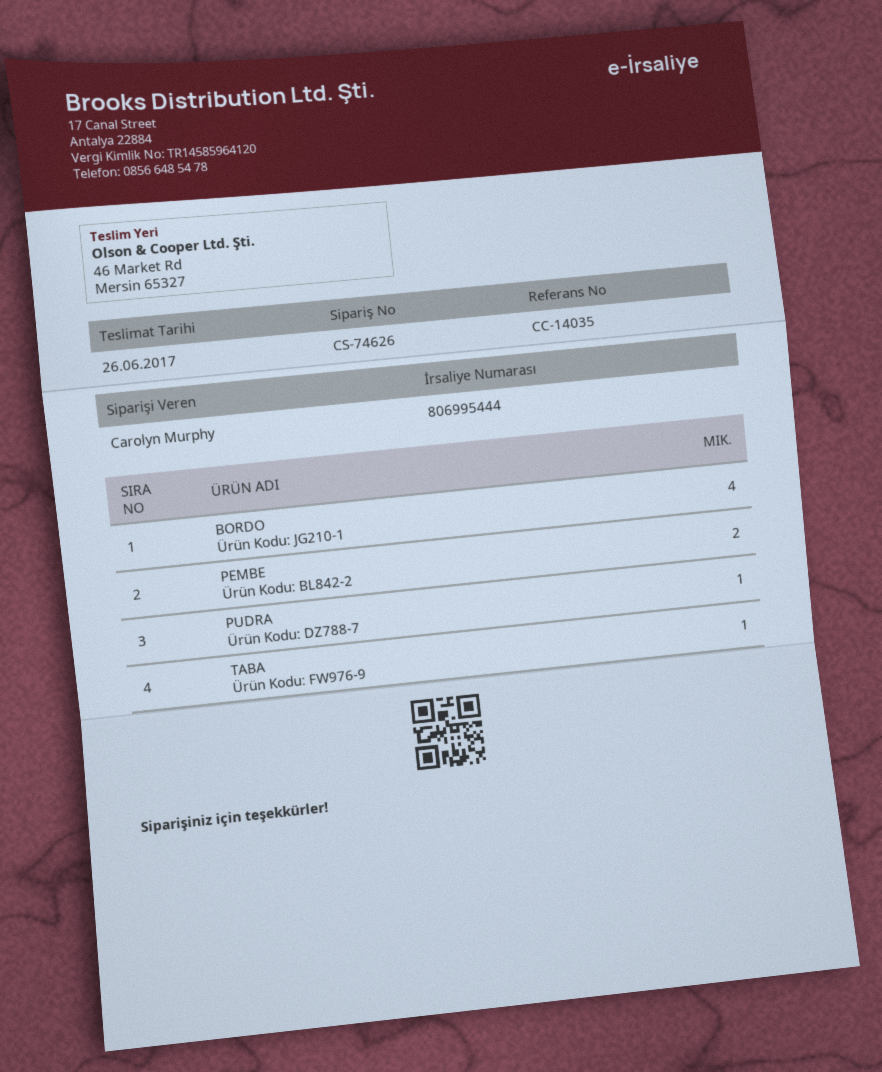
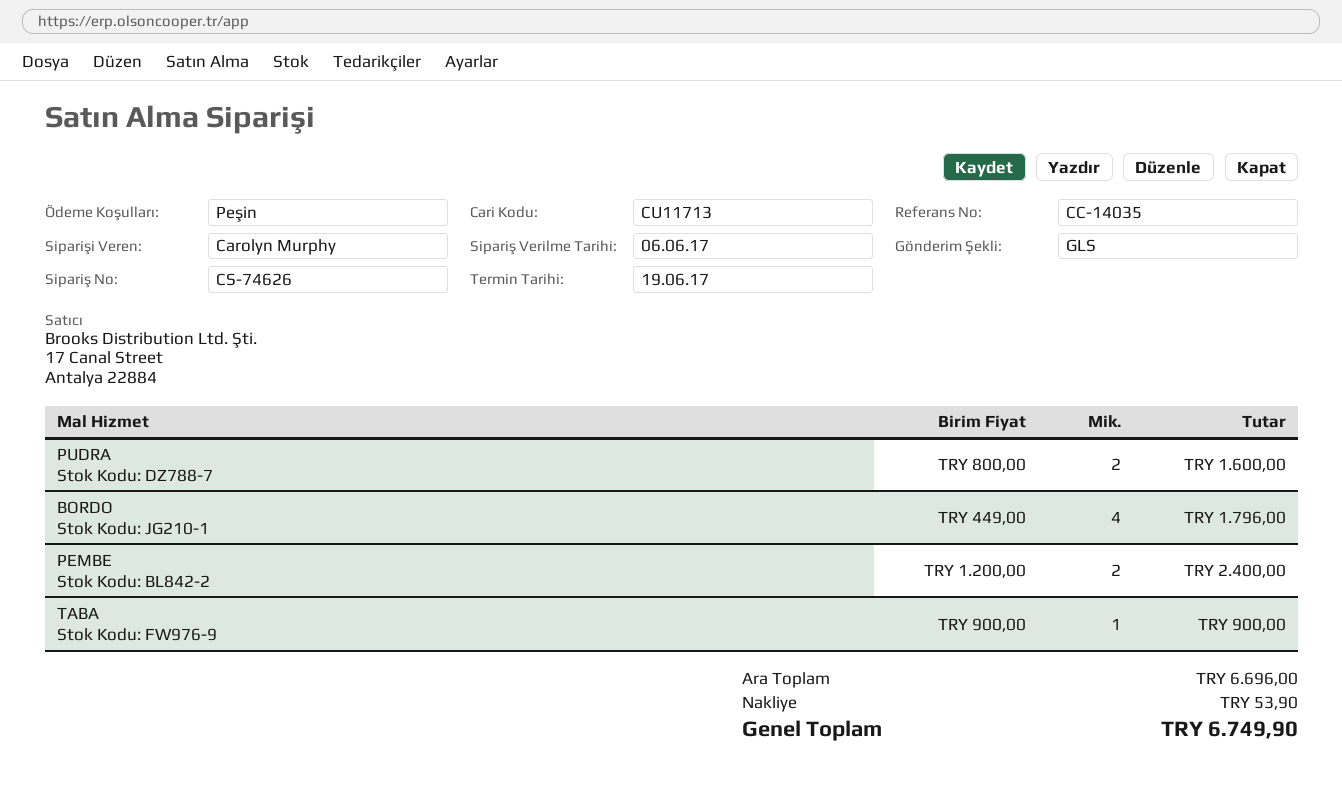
delivery date: 2017-06-26 -> 2017-06-19
PUDRA: 1 -> 2

